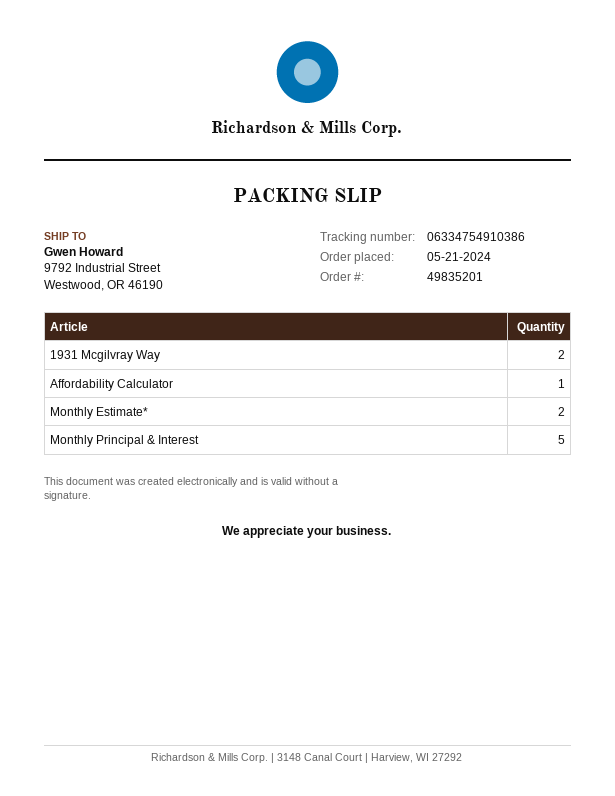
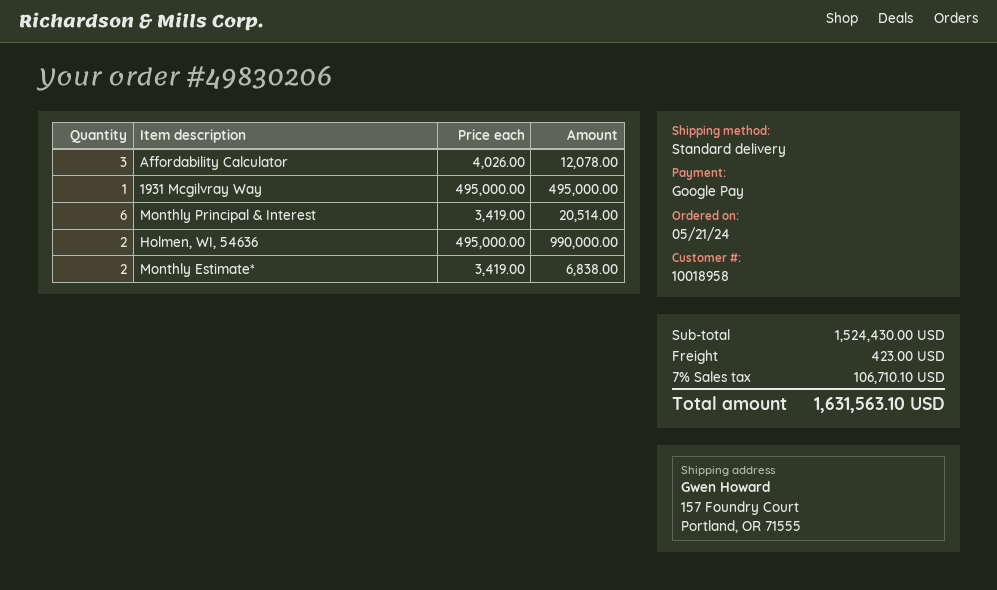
order number: 49835201 -> 49830206
ship to: 9792 Industrial Street, Westwood, OR 46190 -> 157 Foundry Court, Portland, OR 71555
1931 Mcgilvray Way: 2 -> 1
Affordability Calculator: 1 -> 3
Monthly Principal & Interest: 5 -> 6
Holmen, WI, 54636: none -> 2

